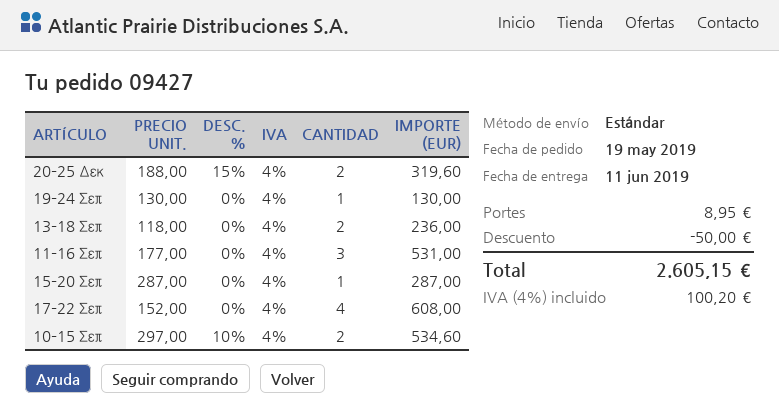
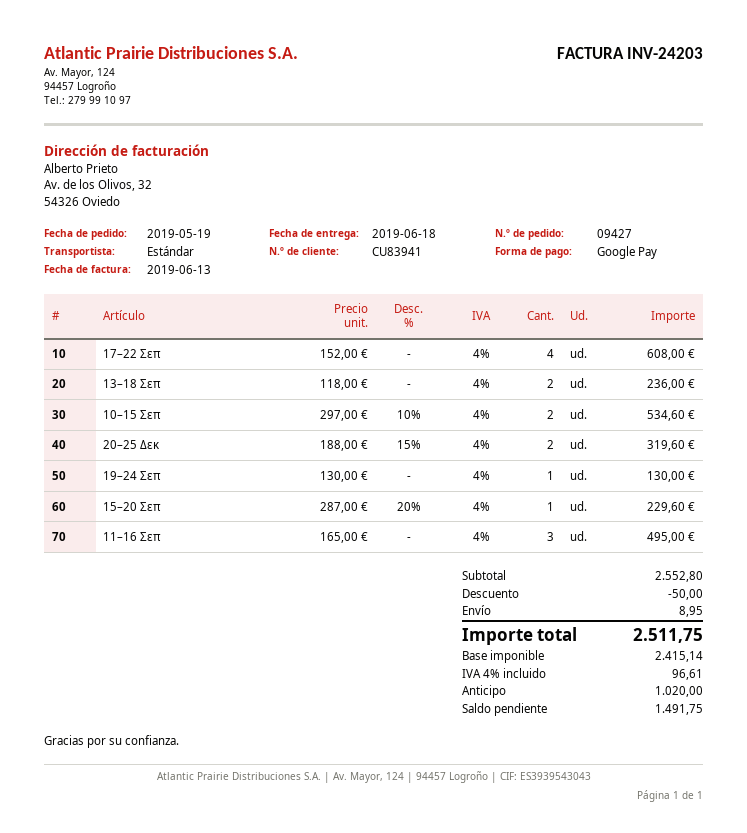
delivery date: 2019-06-11 -> 2019-06-18
11–16 Σεπ: 3 x 177.00 = 531.00 -> 3 x 165.00 = 495.00
15–20 Σεπ: 1 x 287.00 = 287.00 -> 1 x 287.00 - 20% = 229.60
tax: 4% = 100.20 -> 4% = 96.61
total: 2605.15 -> 2511.75

